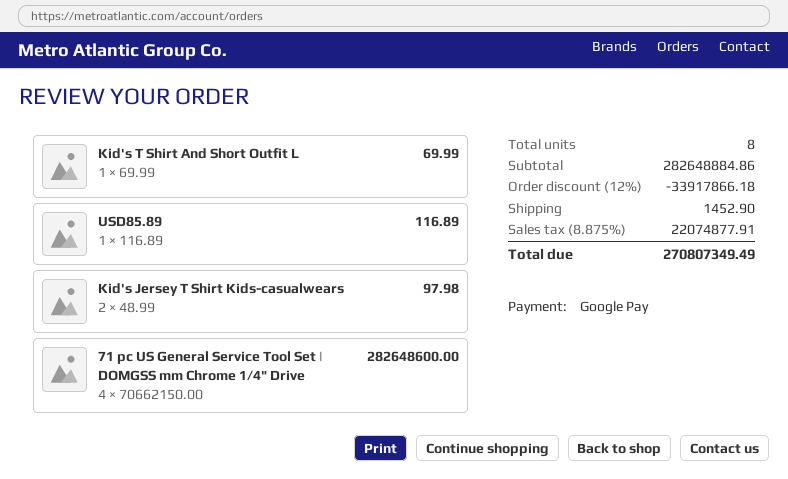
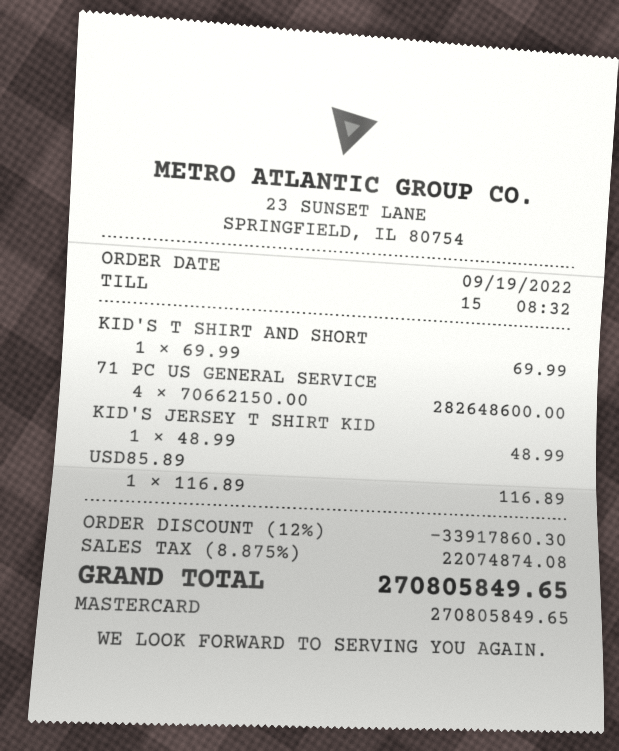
payment method: Google Pay -> Mastercard
Kid's Jersey T Shirt Kids-casualwears: 2 x 48.99 = 97.98 -> 1 x 48.99 = 48.99
discount: 12% = 33917866.18 -> 12% = 33917860.30
shipping: 1452.90 -> none
tax: 8.875% = 22074877.91 -> 8.875% = 22074874.08
total: 270807349.49 -> 270805849.65

